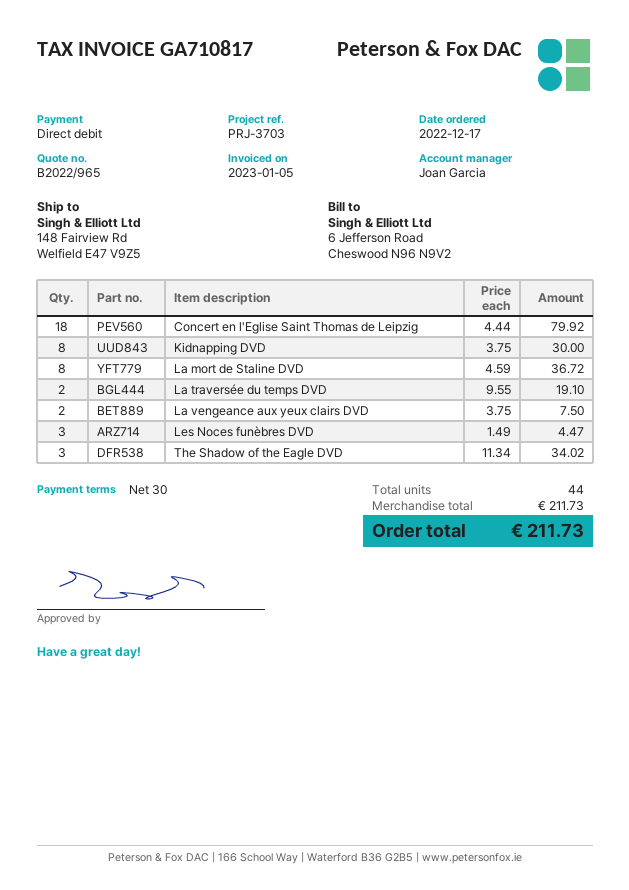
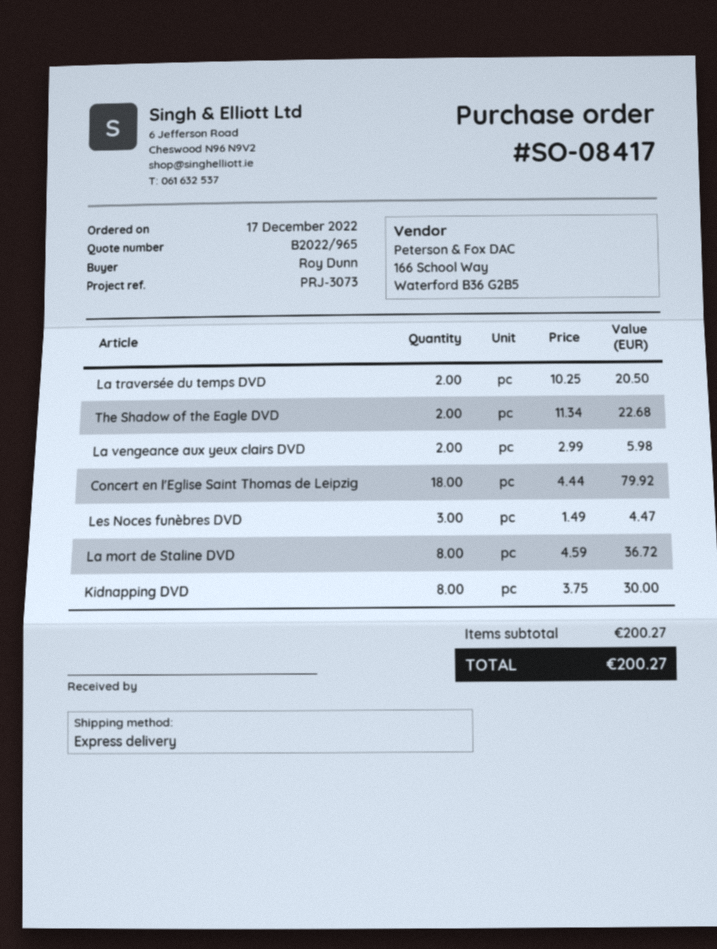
reference: PRJ-3703 -> PRJ-3073
La traversée du temps DVD: 2 x 9.55 = 19.10 -> 2 x 10.25 = 20.50
La vengeance aux yeux clairs DVD: 2 x 3.75 = 7.50 -> 2 x 2.99 = 5.98
The Shadow of the Eagle DVD: 3 x 11.34 = 34.02 -> 2 x 11.34 = 22.68
subtotal: 211.73 -> 200.27
total: 211.73 -> 200.27

